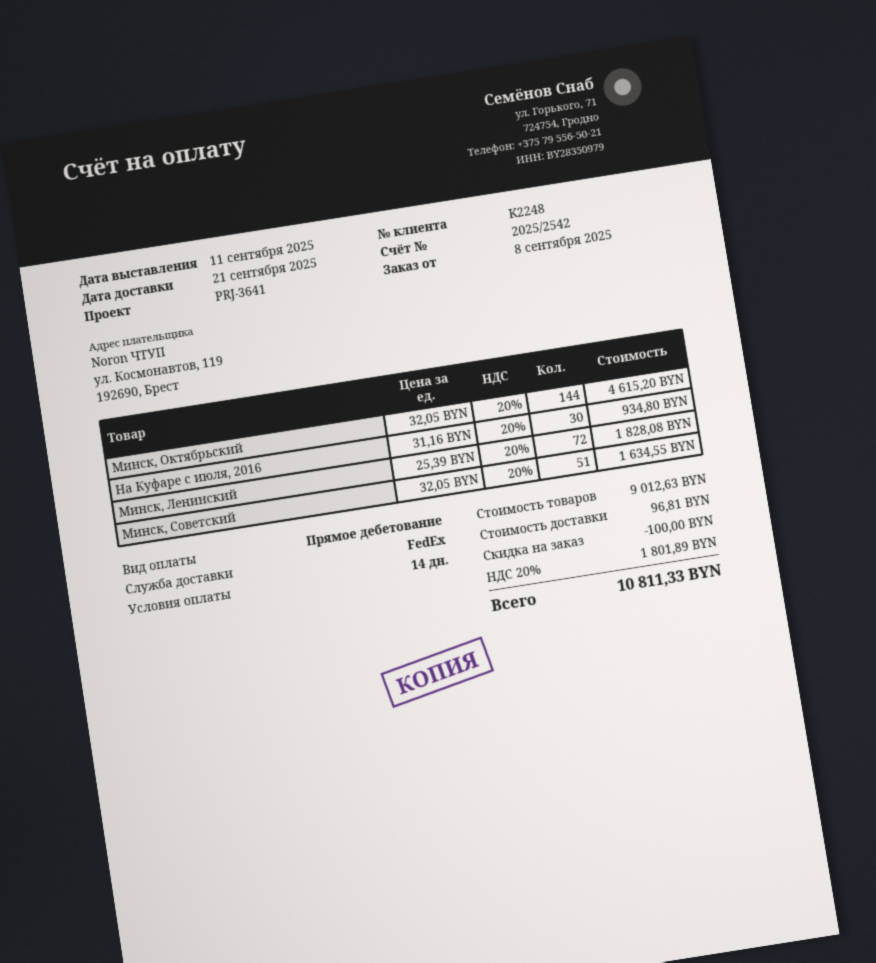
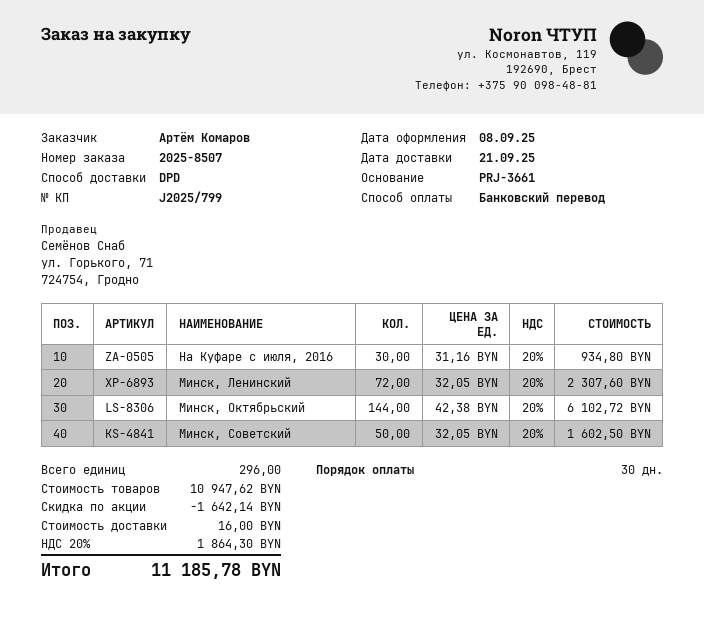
payment terms: 14 days -> 30 days
reference: PRJ-3641 -> PRJ-3661
payment method: direct debit -> bank transfer
shipping method: FedEx -> DPD
Минск, Октябрьский: 144 x 32.05 = 4615.20 -> 144 x 42.38 = 6102.72
Минск, Ленинский: 72 x 25.39 = 1828.08 -> 72 x 32.05 = 2307.60
Минск, Советский: 51 x 32.05 = 1634.55 -> 50 x 32.05 = 1602.50
subtotal: 9012.63 -> 10947.62
discount: 100.00 -> 1642.14
shipping: 96.81 -> 16.00
tax: 20% = 1801.89 -> 20% = 1864.30
total: 10811.33 -> 11185.78

